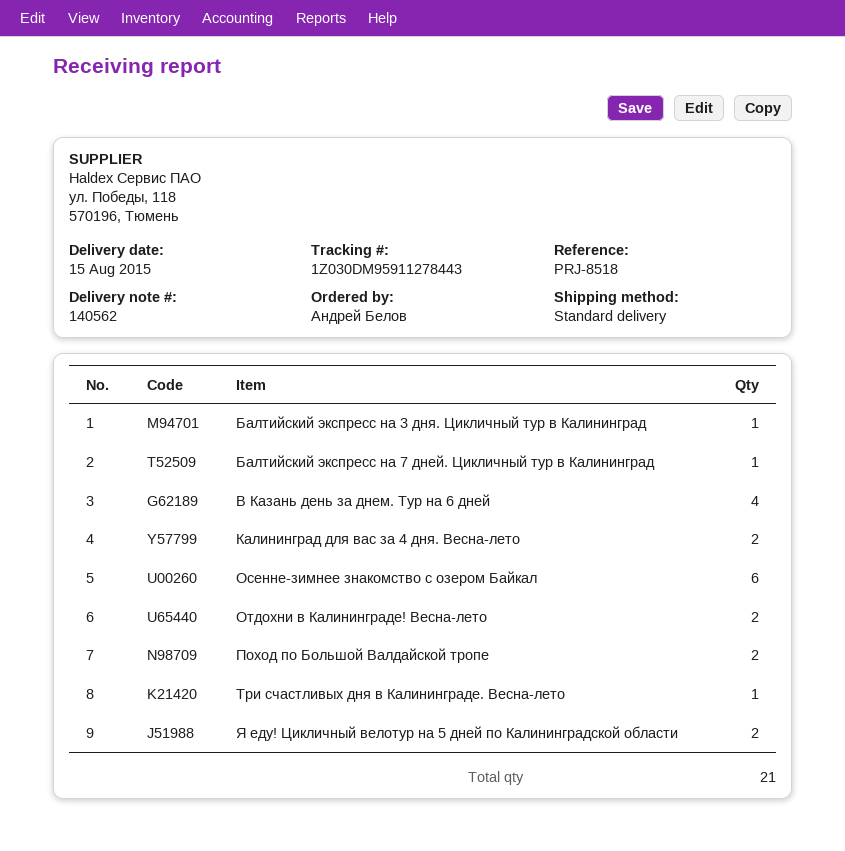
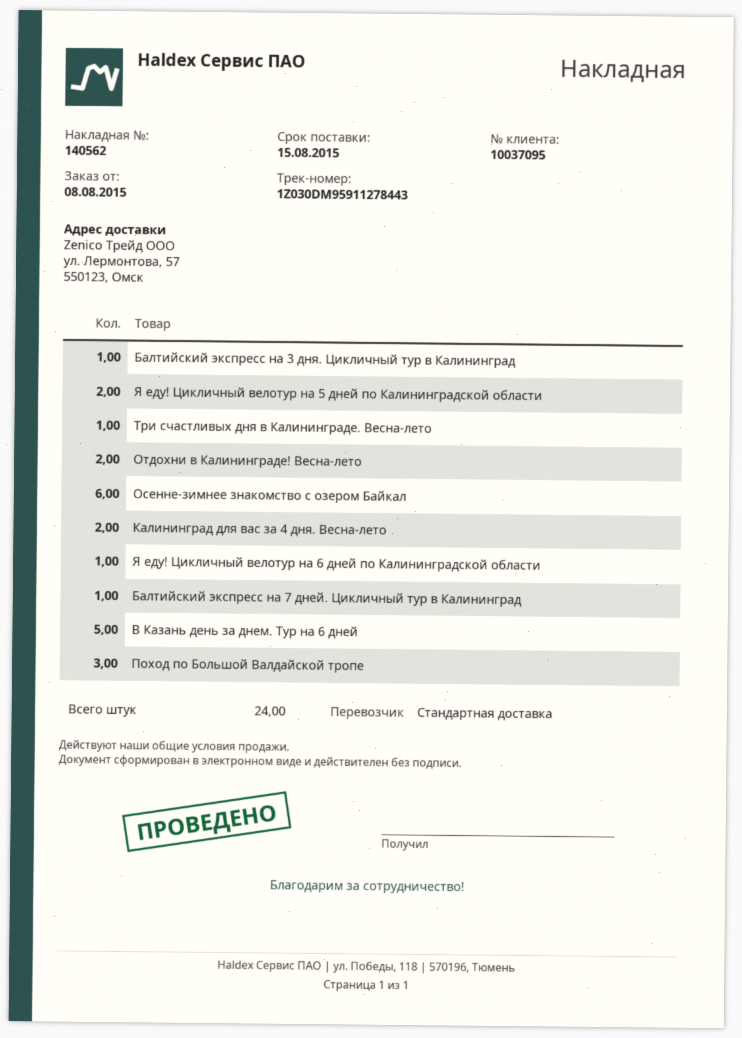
В Казань день за днем. Тур на 6 дней: 4 -> 5
Поход по Большой Валдайской тропе: 2 -> 3
Я еду! Цикличный велотур на 6 дней по Калининградской области: none -> 1
total quantity: 21 -> 24

